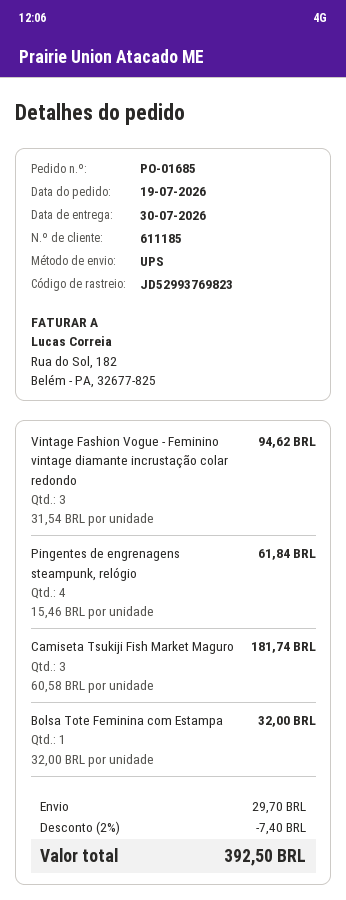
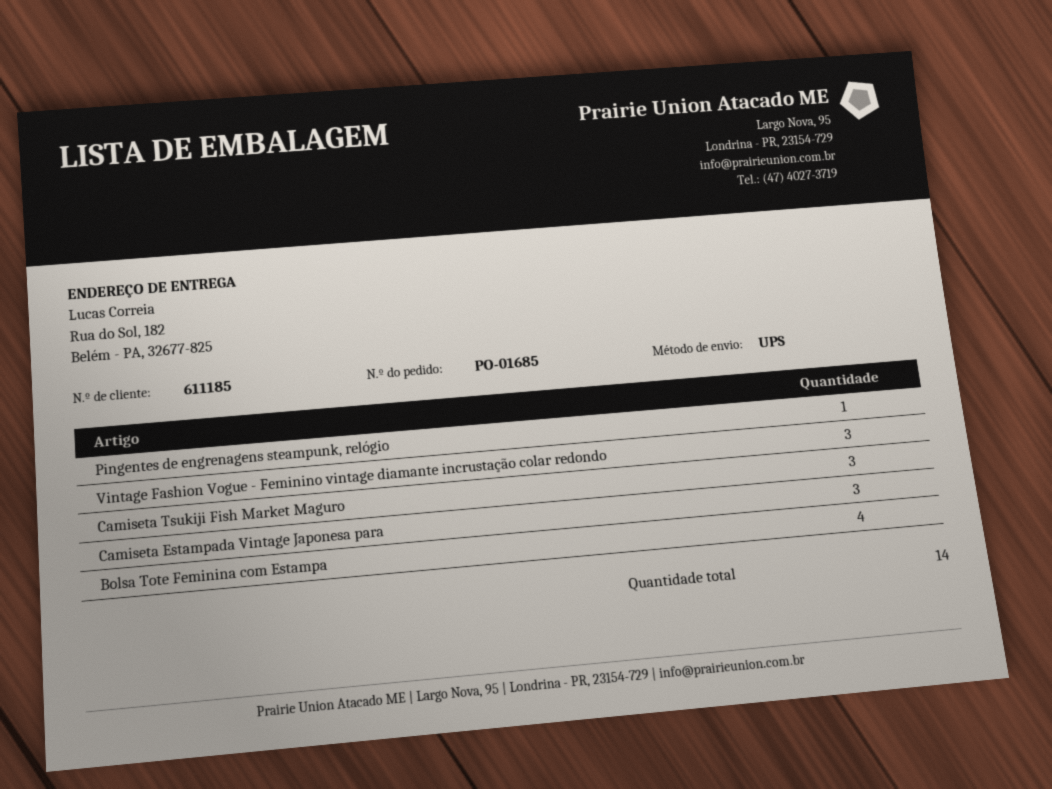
Pingentes de engrenagens steampunk, relógio: 4 -> 1
Bolsa Tote Feminina com Estampa: 1 -> 4
Camiseta Estampada Vintage Japonesa para: none -> 3

